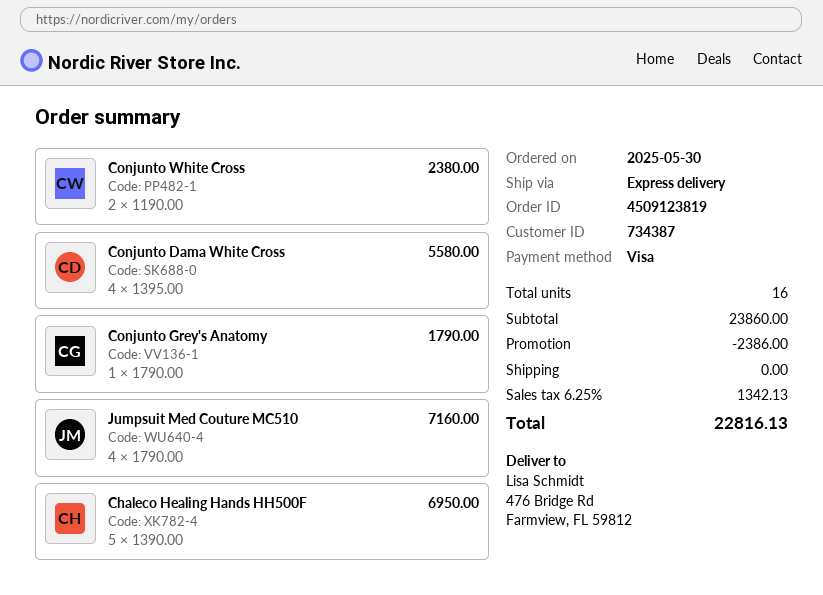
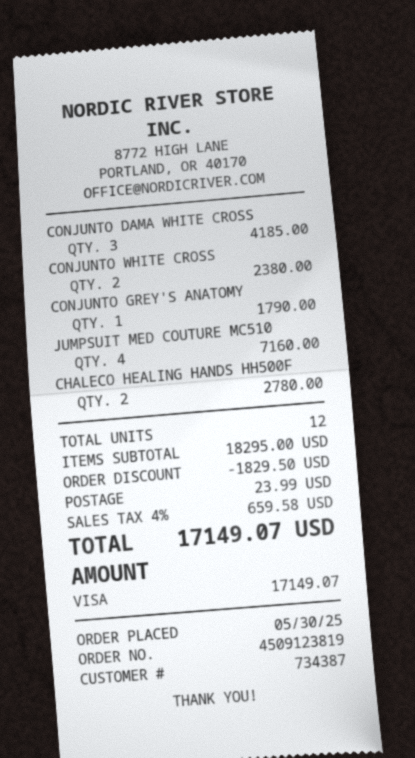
Conjunto Dama White Cross: 4 for 5580.00 -> 3 for 4185.00
Chaleco Healing Hands HH500F: 5 for 6950.00 -> 2 for 2780.00
total quantity: 16 -> 12
subtotal: 23860.00 -> 18295.00
discount: 2386.00 -> 1829.50
shipping: 0.00 -> 23.99
tax: 6.25% = 1342.13 -> 4% = 659.58
total: 22816.13 -> 17149.07

